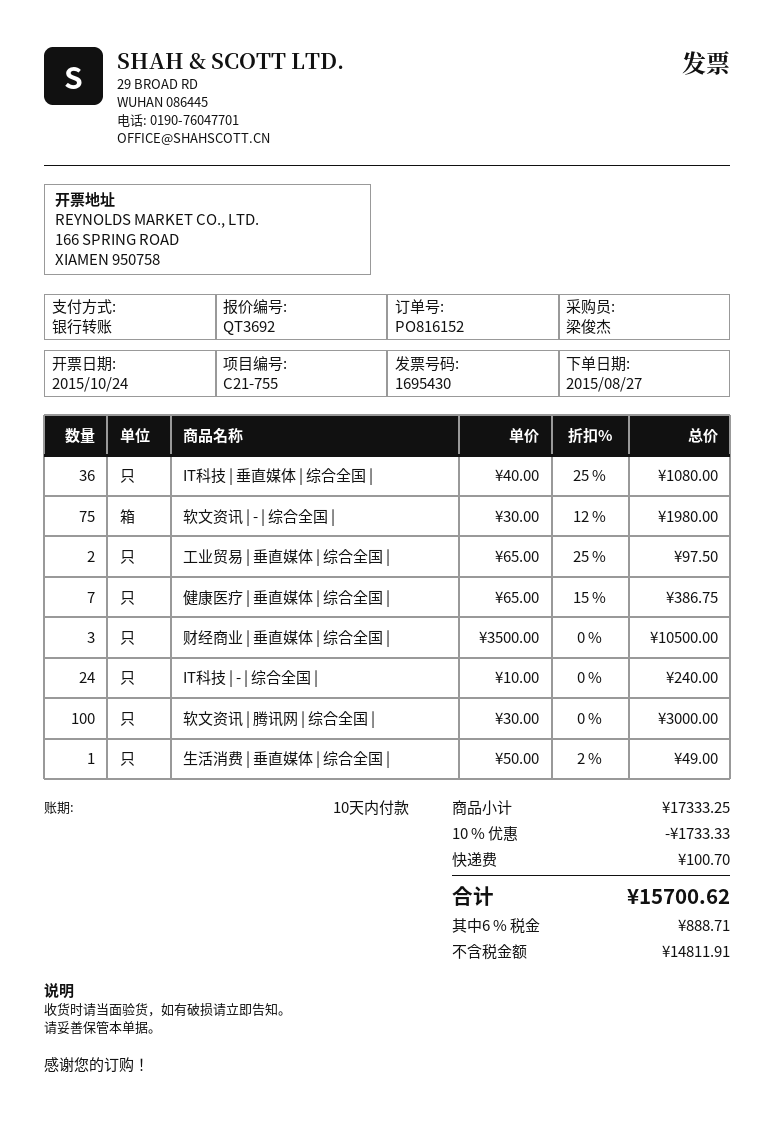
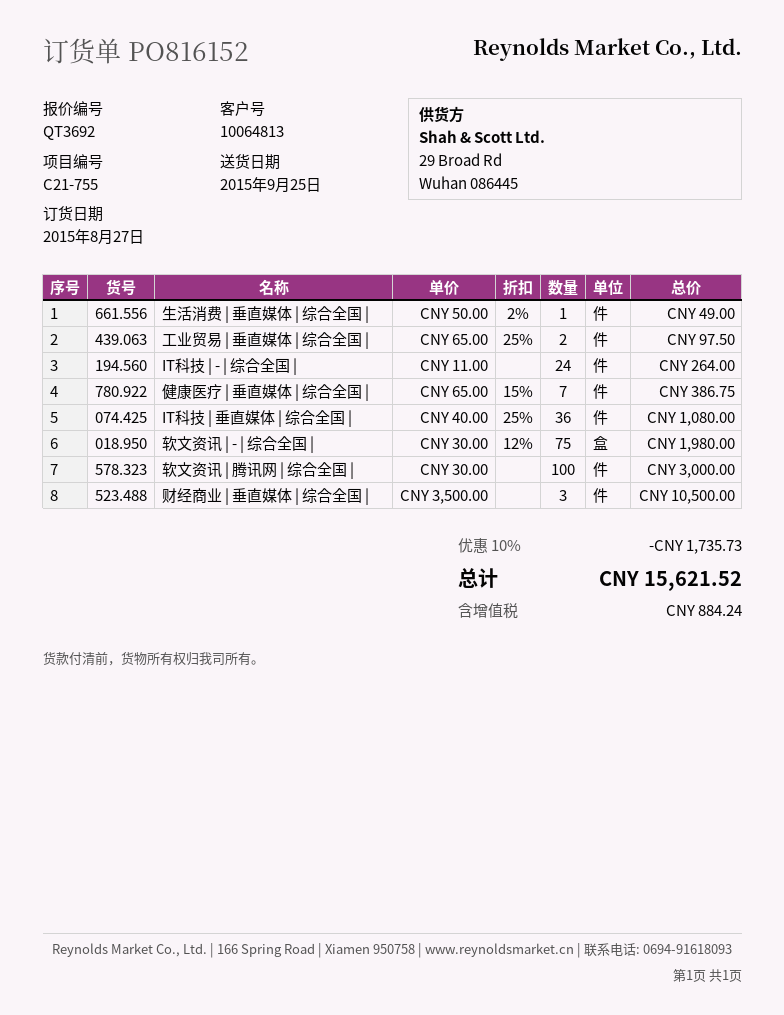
IT科技 | - | 综合全国 |: 24 x 10.00 = 240.00 -> 24 x 11.00 = 264.00
discount: 10% = 1733.33 -> 10% = 1735.73
shipping: 100.70 -> none
tax: 888.71 -> 884.24
total: 15700.62 -> 15621.52

